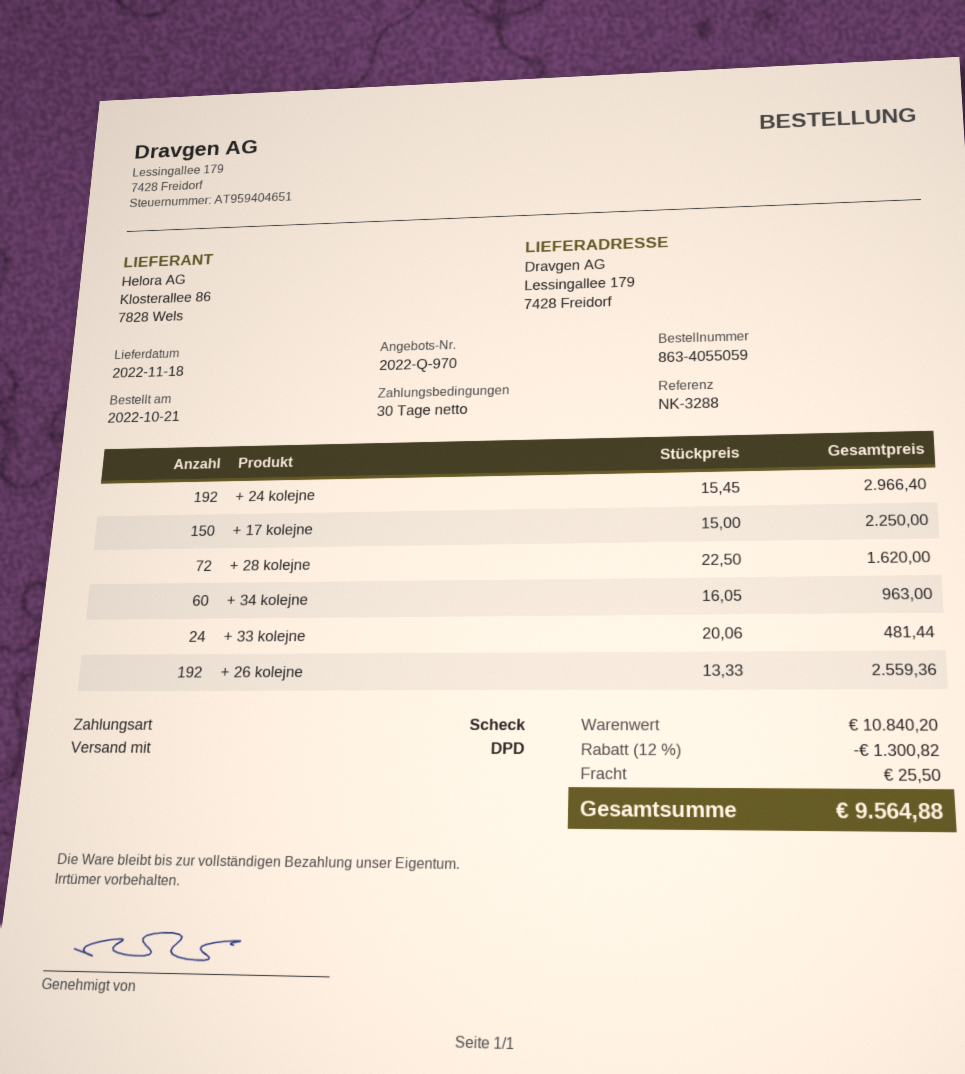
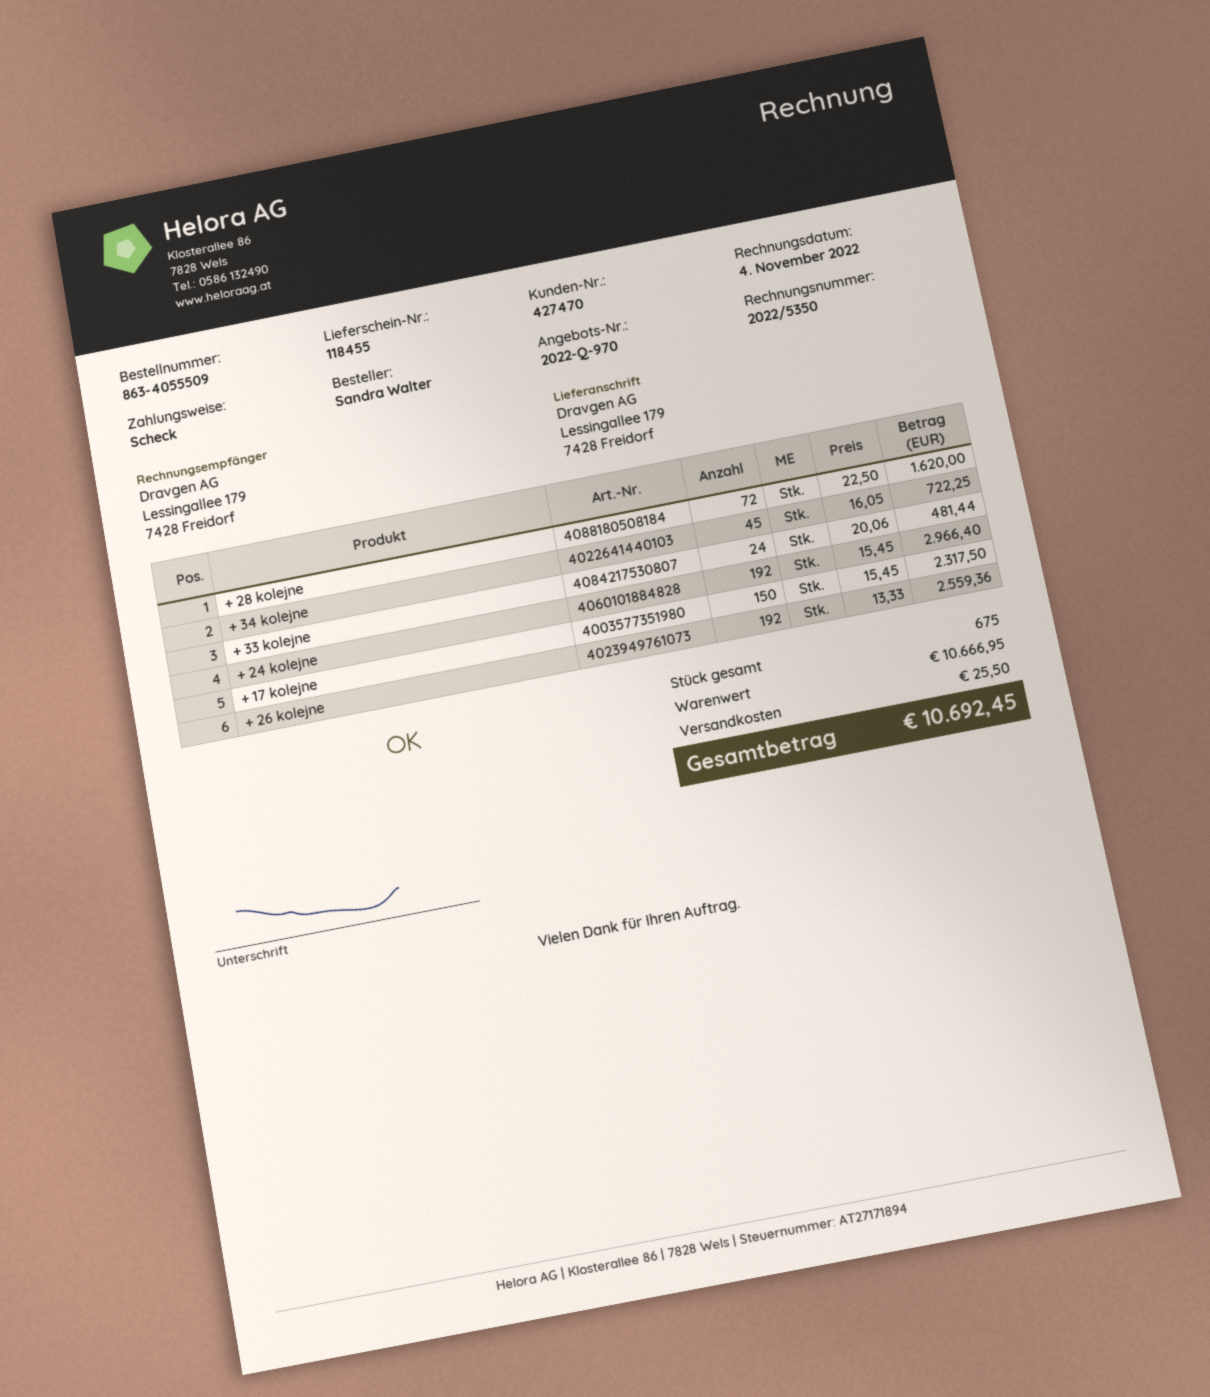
order number: 863-4055059 -> 863-4055509
+ 17 kolejne: 150 x 15.00 = 2250.00 -> 150 x 15.45 = 2317.50
+ 34 kolejne: 60 x 16.05 = 963.00 -> 45 x 16.05 = 722.25
subtotal: 10840.20 -> 10666.95
discount: 12% = 1300.82 -> none
total: 9564.88 -> 10692.45

